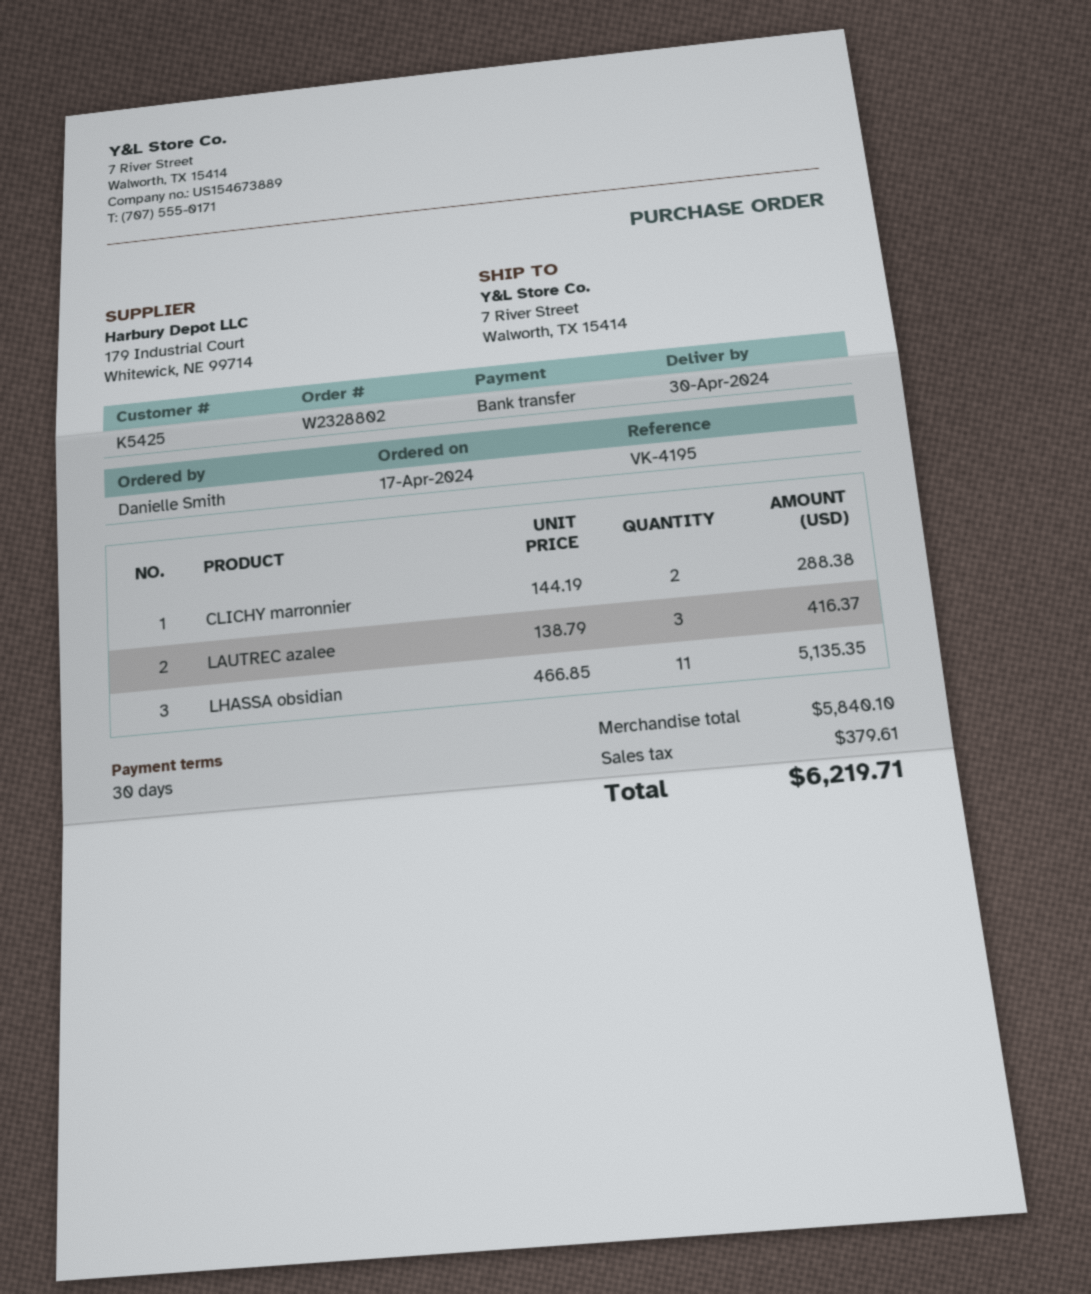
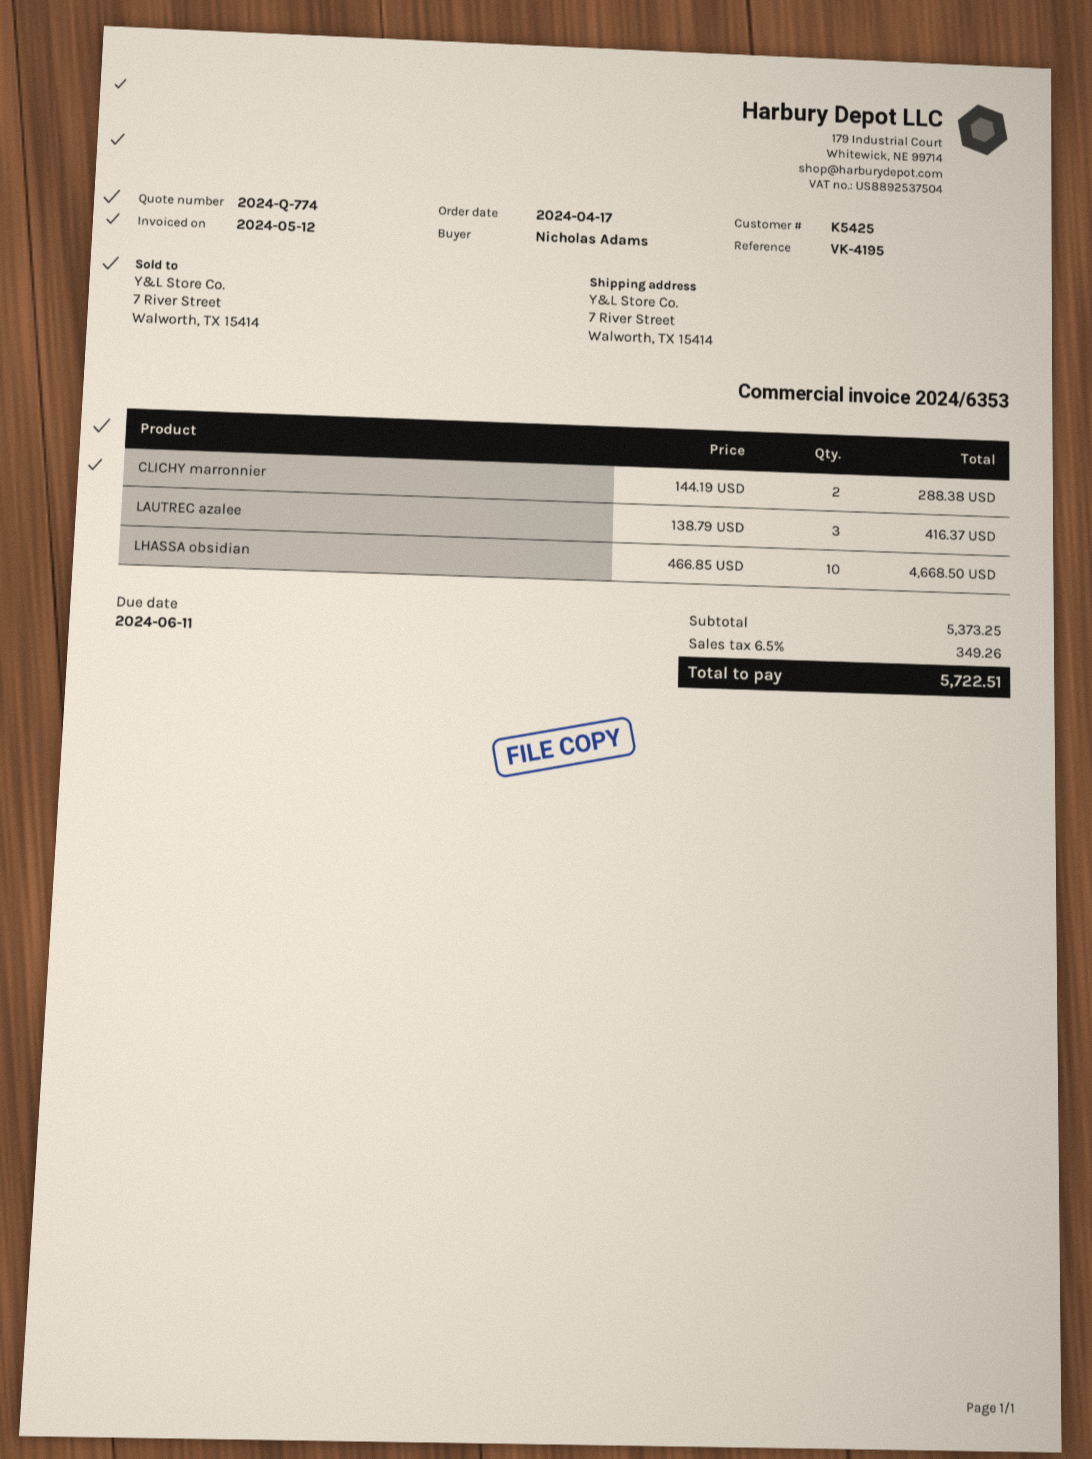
ordered by: Danielle Smith -> Nicholas Adams
LHASSA obsidian: 11 x 466.85 = 5135.35 -> 10 x 466.85 = 4668.50
subtotal: 5840.10 -> 5373.25
tax: 379.61 -> 349.26
total: 6219.71 -> 5722.51

